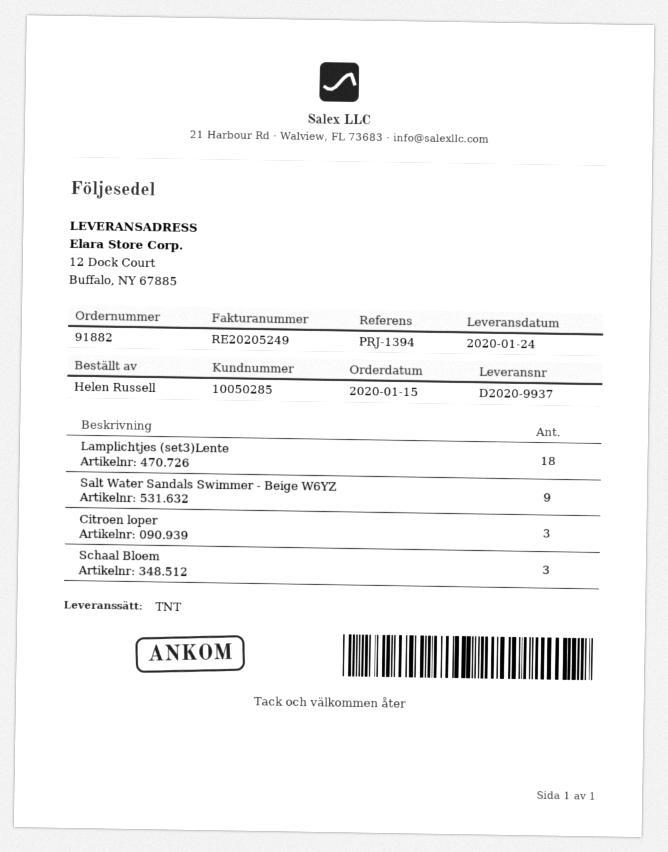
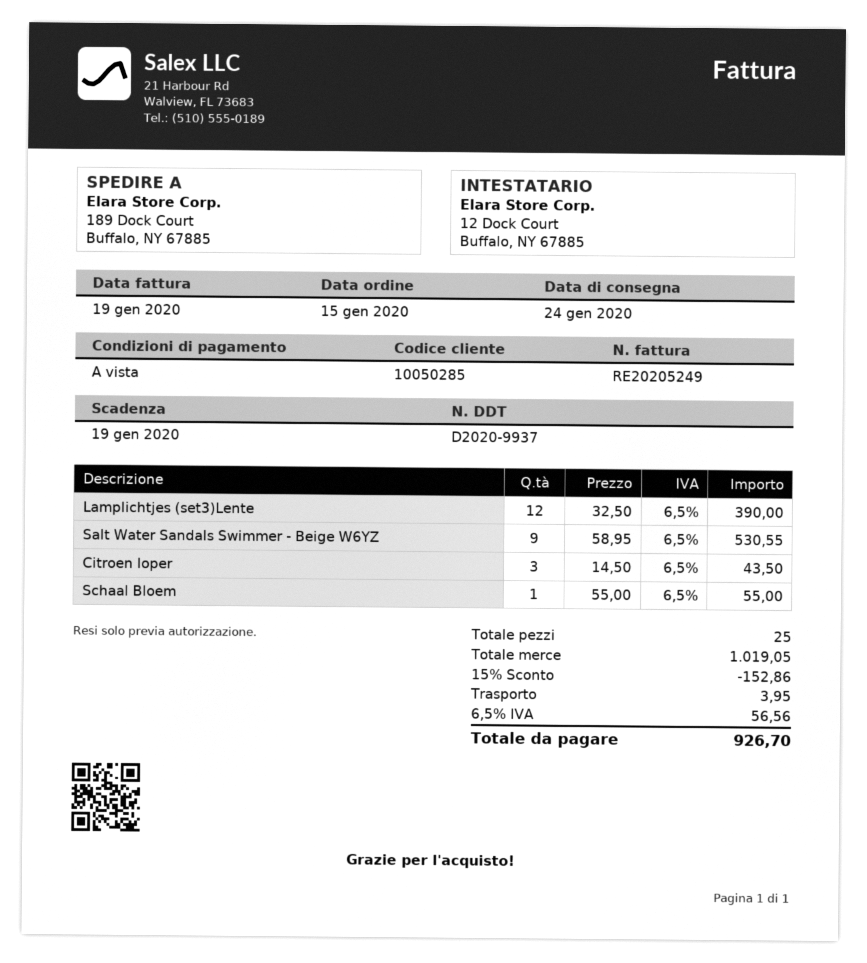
ship to: 12 Dock Court, Buffalo, NY 67885 -> 189 Dock Court, Buffalo, NY 67885
Lamplichtjes (set3)Lente: 18 -> 12
Schaal Bloem: 3 -> 1

